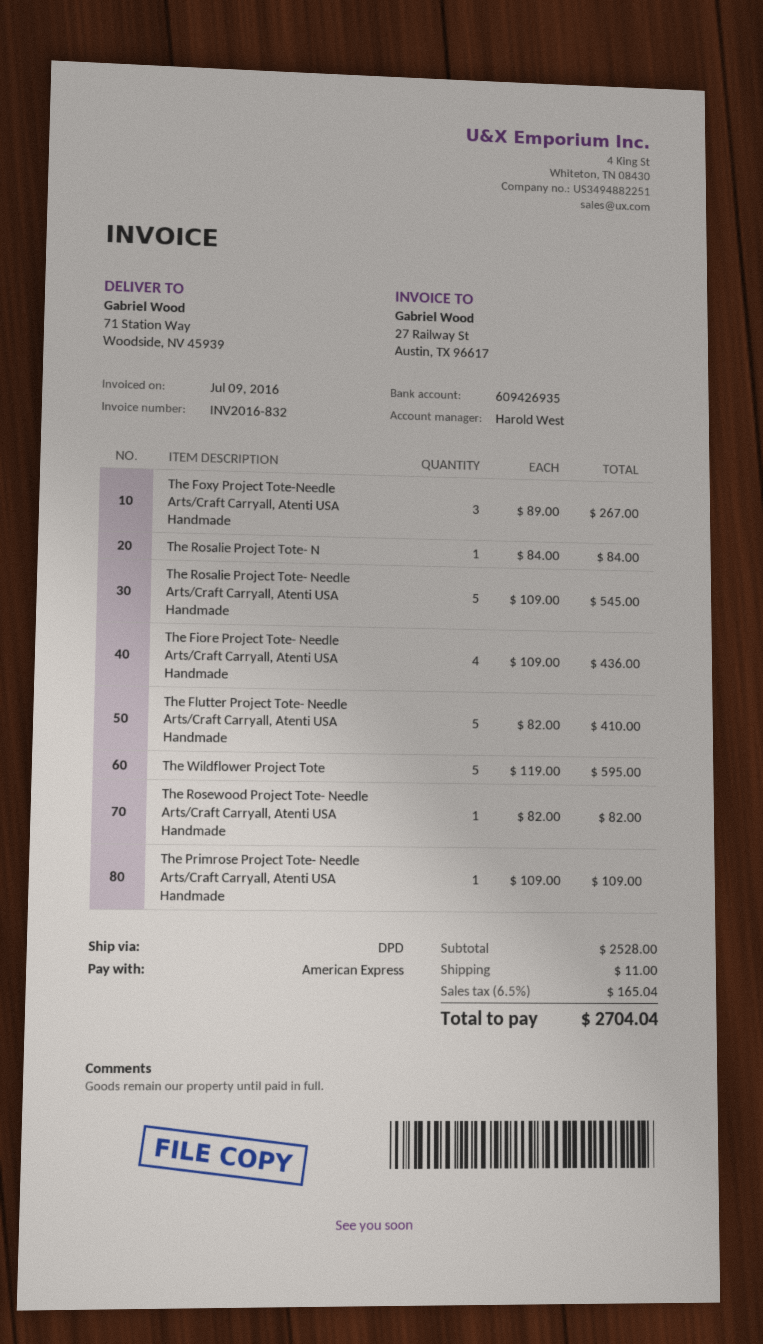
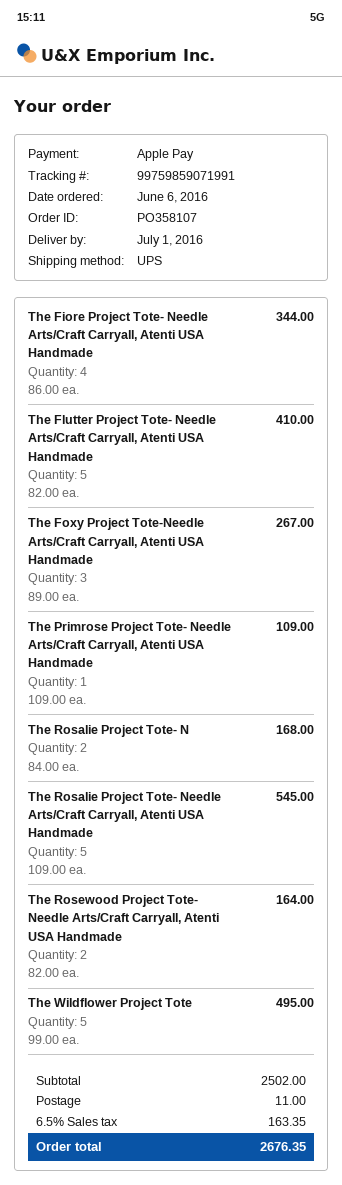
payment method: American Express -> Apple Pay
shipping method: DPD -> UPS
The Rosalie Project Tote- N: 1 x 84.00 = 84.00 -> 2 x 84.00 = 168.00
The Fiore Project Tote- Needle Arts/Craft Carryall, Atenti USA Handmade: 4 x 109.00 = 436.00 -> 4 x 86.00 = 344.00
The Wildflower Project Tote: 5 x 119.00 = 595.00 -> 5 x 99.00 = 495.00
The Rosewood Project Tote- Needle Arts/Craft Carryall, Atenti USA Handmade: 1 x 82.00 = 82.00 -> 2 x 82.00 = 164.00
subtotal: 2528.00 -> 2502.00
tax: 6.5% = 165.04 -> 6.5% = 163.35
total: 2704.04 -> 2676.35

